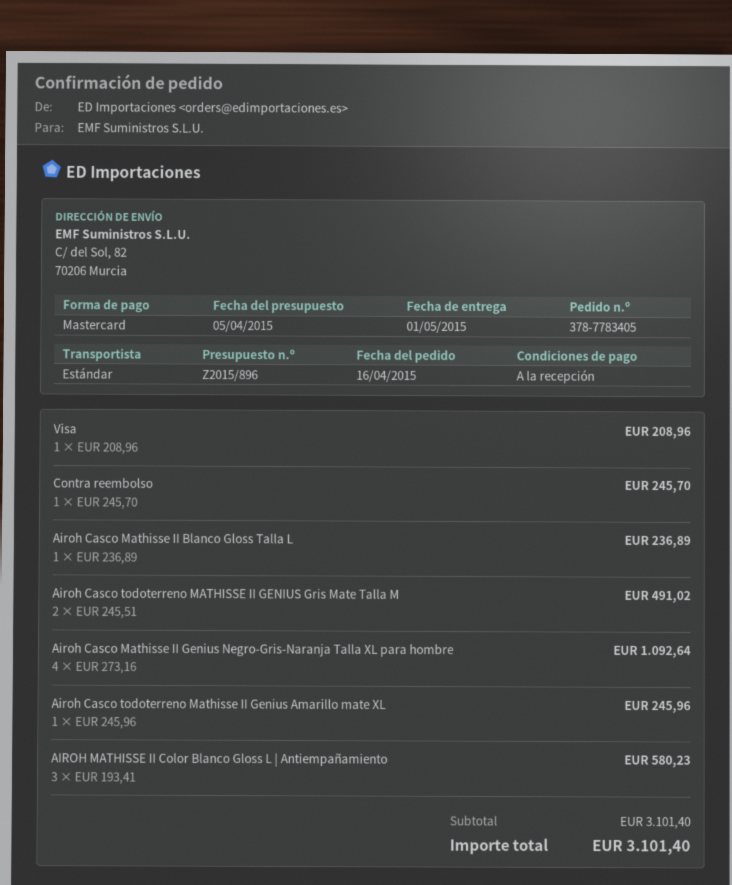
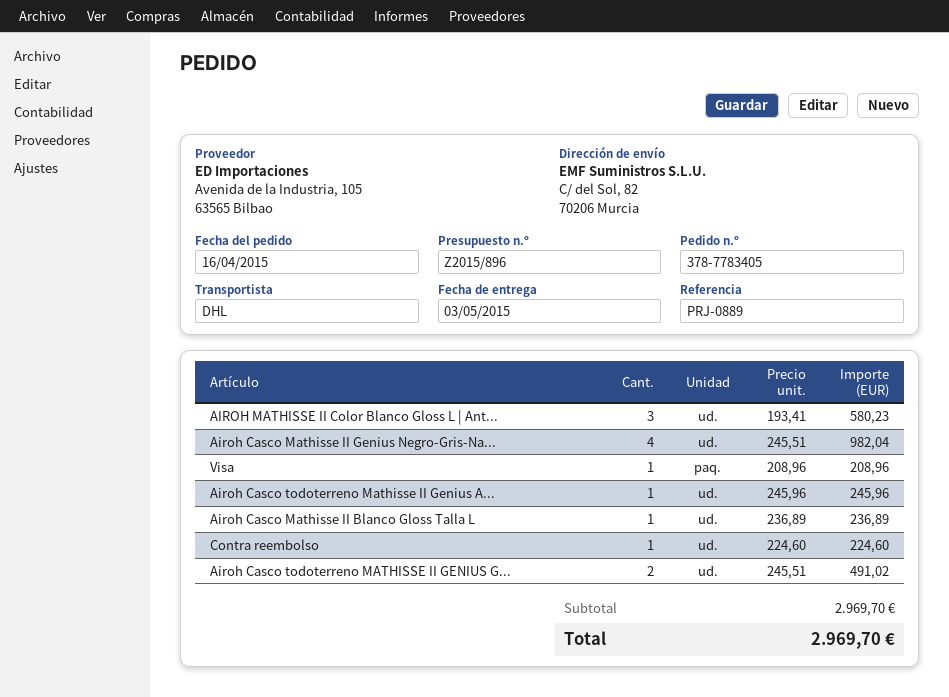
delivery date: 2015-05-01 -> 2015-05-03
shipping method: standard -> DHL
Contra reembolso: 1 x 245.70 = 245.70 -> 1 x 224.60 = 224.60
Airoh Casco Mathisse II Genius Negro-Gris-Naranja Talla XL para hombre: 4 x 273.16 = 1092.64 -> 4 x 245.51 = 982.04
subtotal: 3101.40 -> 2969.70
total: 3101.40 -> 2969.70

